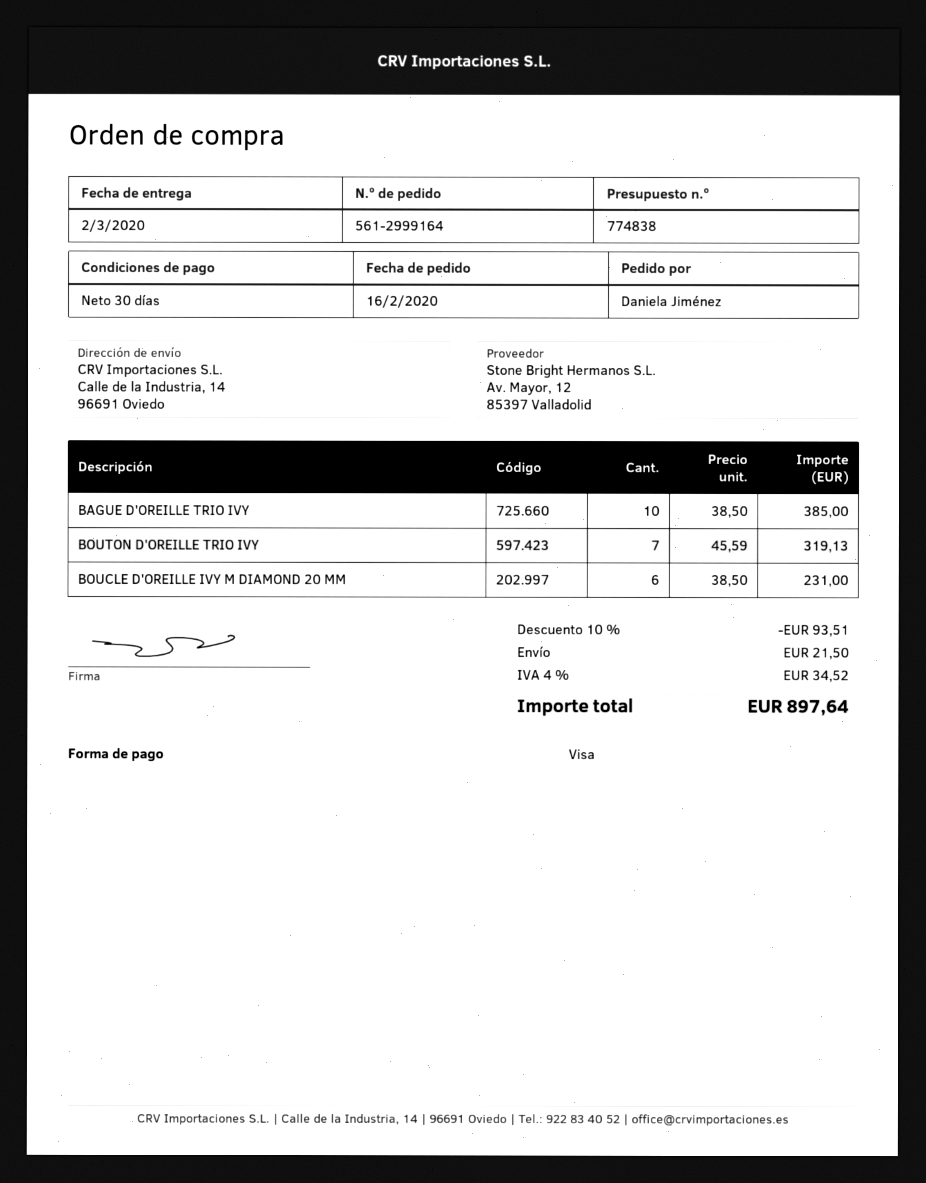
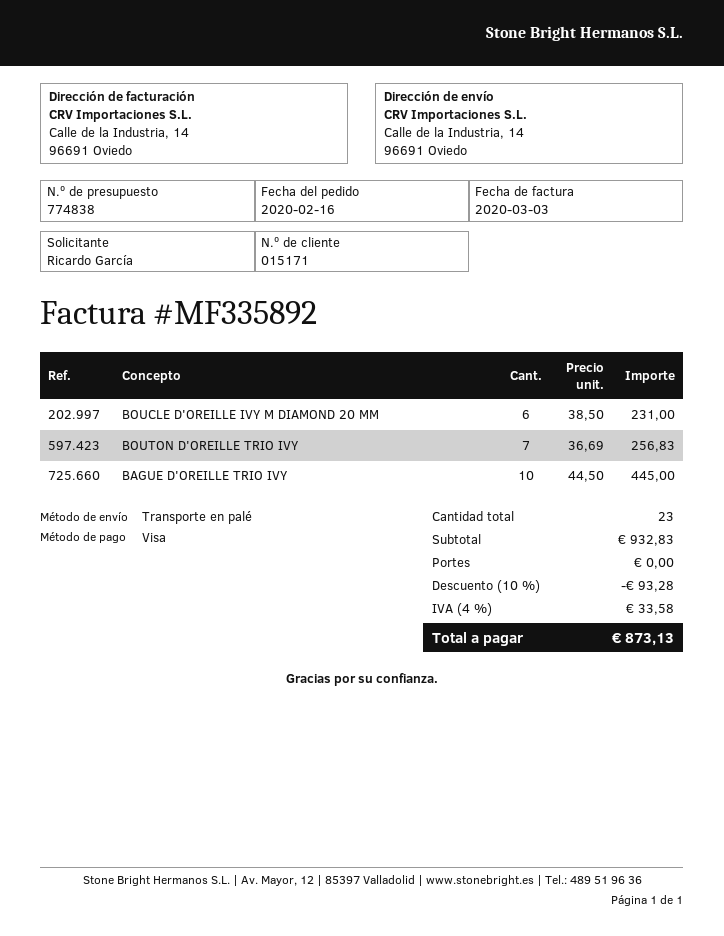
ordered by: Daniela Jiménez -> Ricardo García
BAGUE D'OREILLE TRIO IVY: 10 x 38.50 = 385.00 -> 10 x 44.50 = 445.00
BOUTON D'OREILLE TRIO IVY: 7 x 45.59 = 319.13 -> 7 x 36.69 = 256.83
discount: 10% = 93.51 -> 10% = 93.28
shipping: 21.50 -> 0.00
tax: 4% = 34.52 -> 4% = 33.58
total: 897.64 -> 873.13

